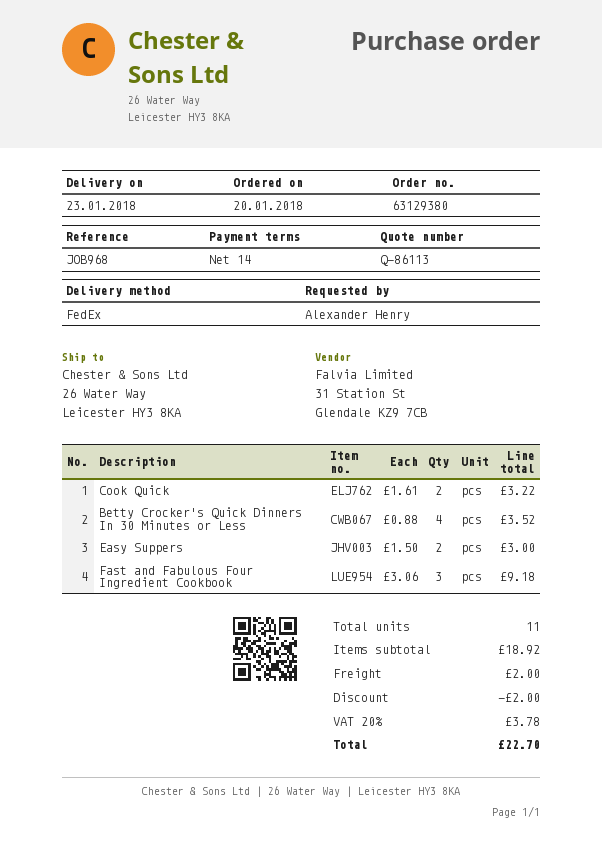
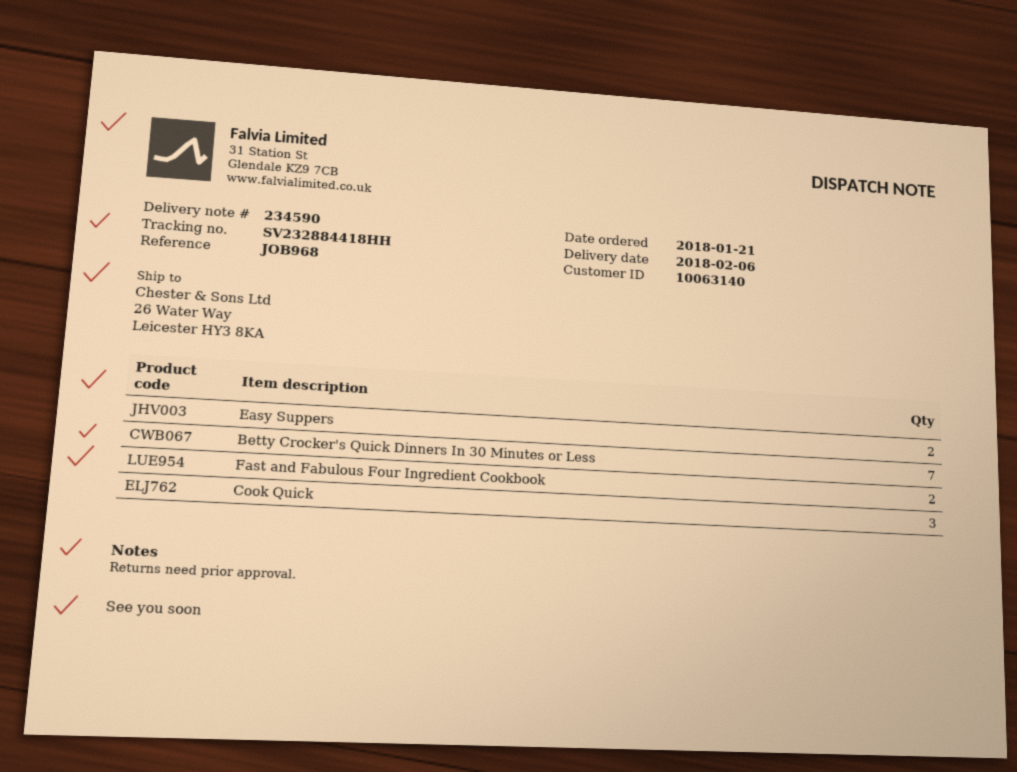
order date: 2018-01-20 -> 2018-01-21
delivery date: 2018-01-23 -> 2018-02-06
Cook Quick: 2 -> 3
Betty Crocker's Quick Dinners In 30 Minutes or Less: 4 -> 7
Fast and Fabulous Four Ingredient Cookbook: 3 -> 2

